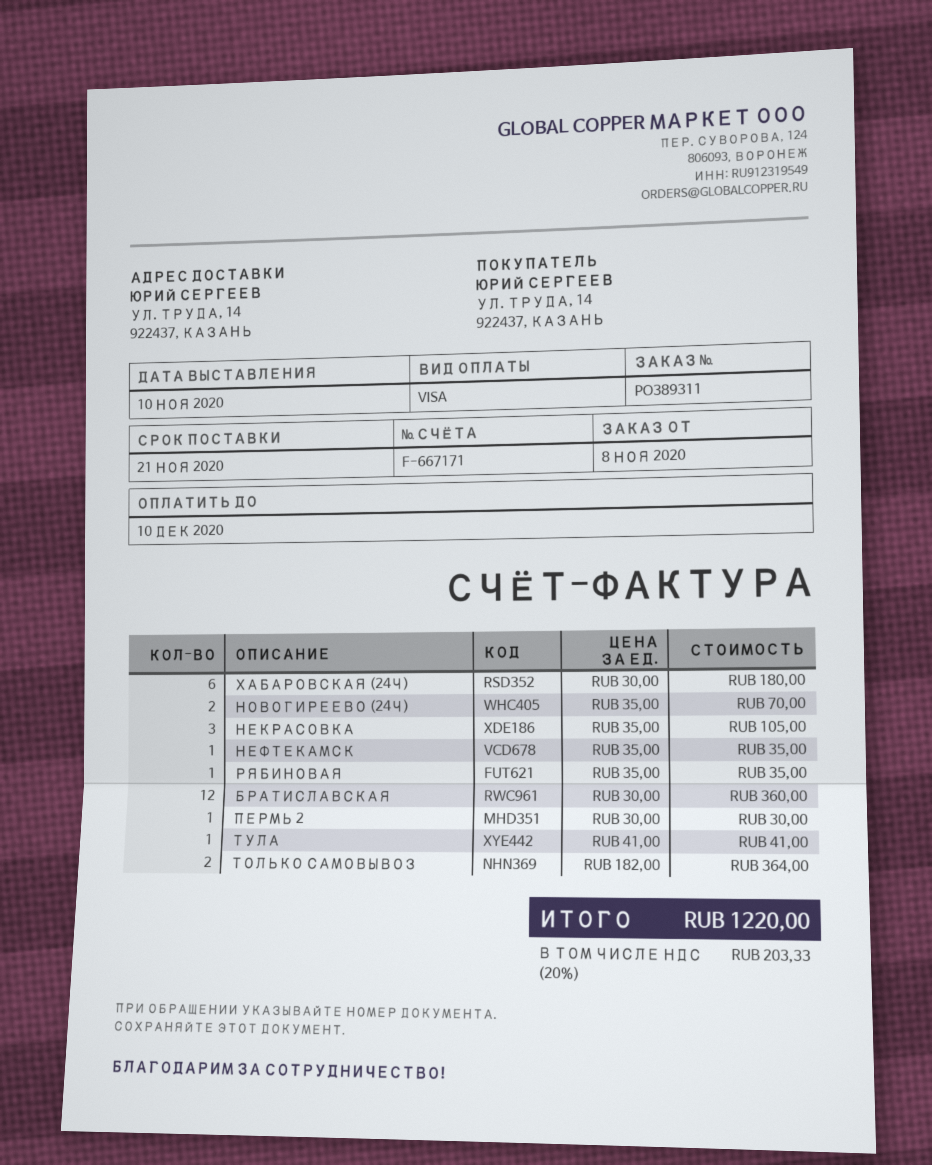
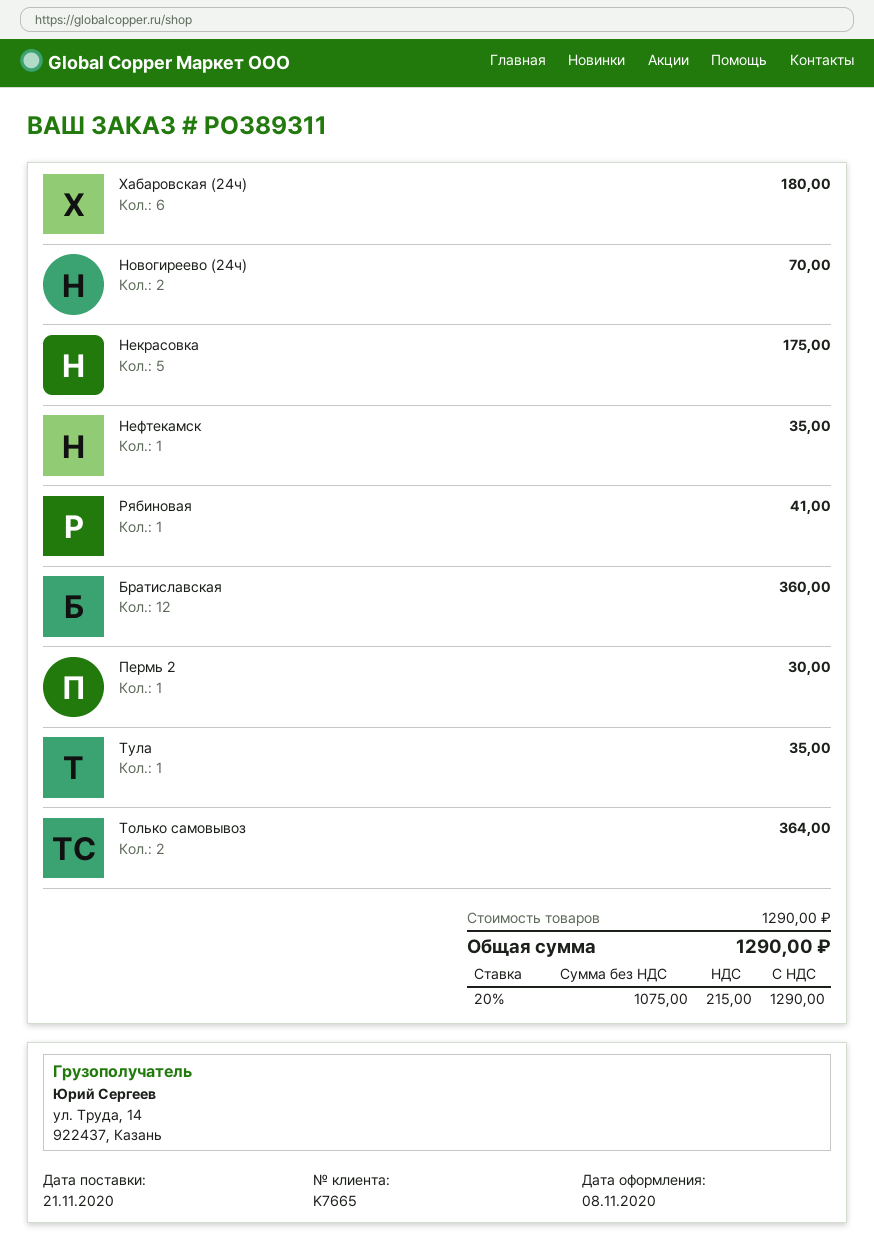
НЕКРАСОВКА: 3 for 105.00 -> 5 for 175.00
РЯБИНОВАЯ: 1 for 35.00 -> 1 for 41.00
ТУЛА: 1 for 41.00 -> 1 for 35.00
tax: 20% = 203.33 -> 20% = 215.00
total: 1220.00 -> 1290.00

